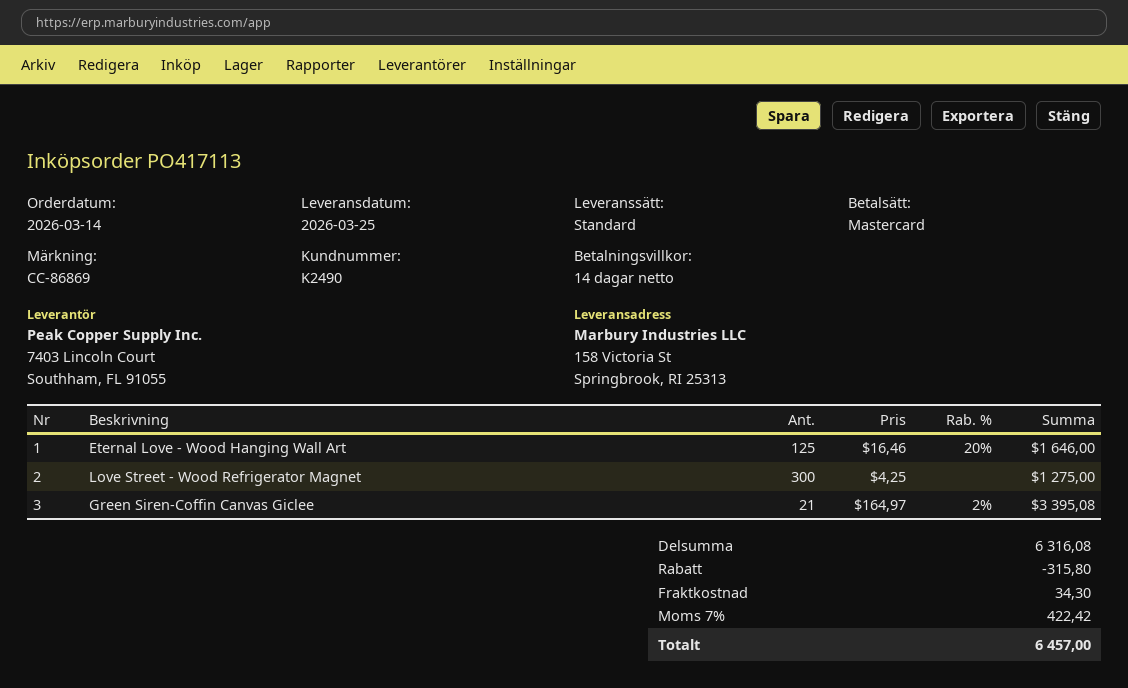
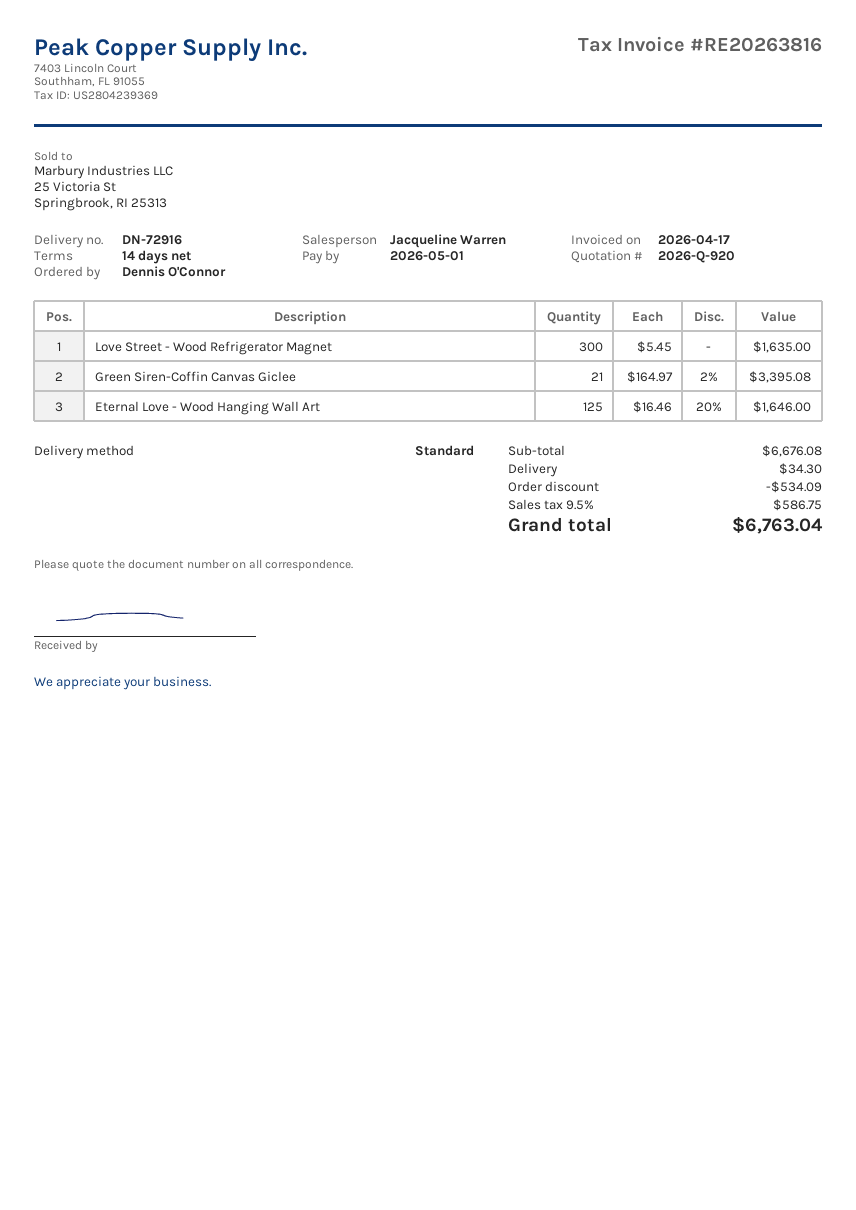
Love Street - Wood Refrigerator Magnet: 300 x 4.25 = 1275.00 -> 300 x 5.45 = 1635.00
subtotal: 6316.08 -> 6676.08
discount: 315.80 -> 534.09
tax: 7% = 422.42 -> 9.5% = 586.75
total: 6457.00 -> 6763.04

